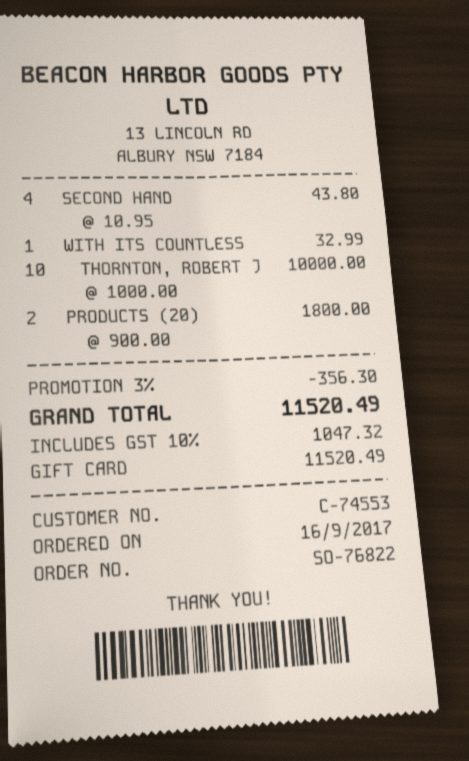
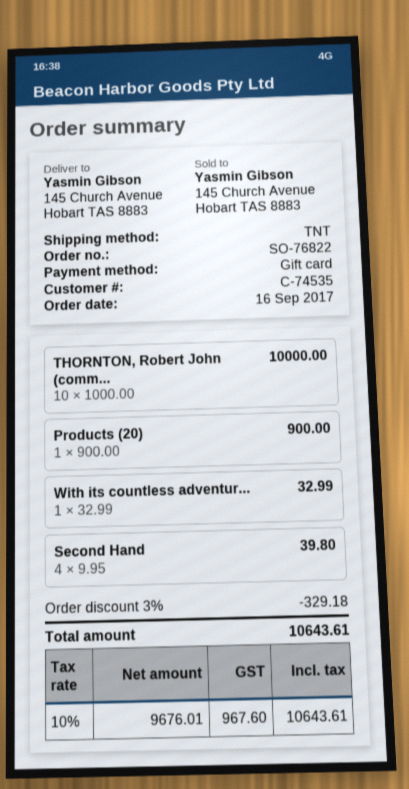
customer number: C-74553 -> C-74535
SECOND HAND: 4 x 10.95 = 43.80 -> 4 x 9.95 = 39.80
PRODUCTS (20): 2 x 900.00 = 1800.00 -> 1 x 900.00 = 900.00
discount: 3% = 356.30 -> 3% = 329.18
tax: 10% = 1047.32 -> 10% = 967.60
total: 11520.49 -> 10643.61

